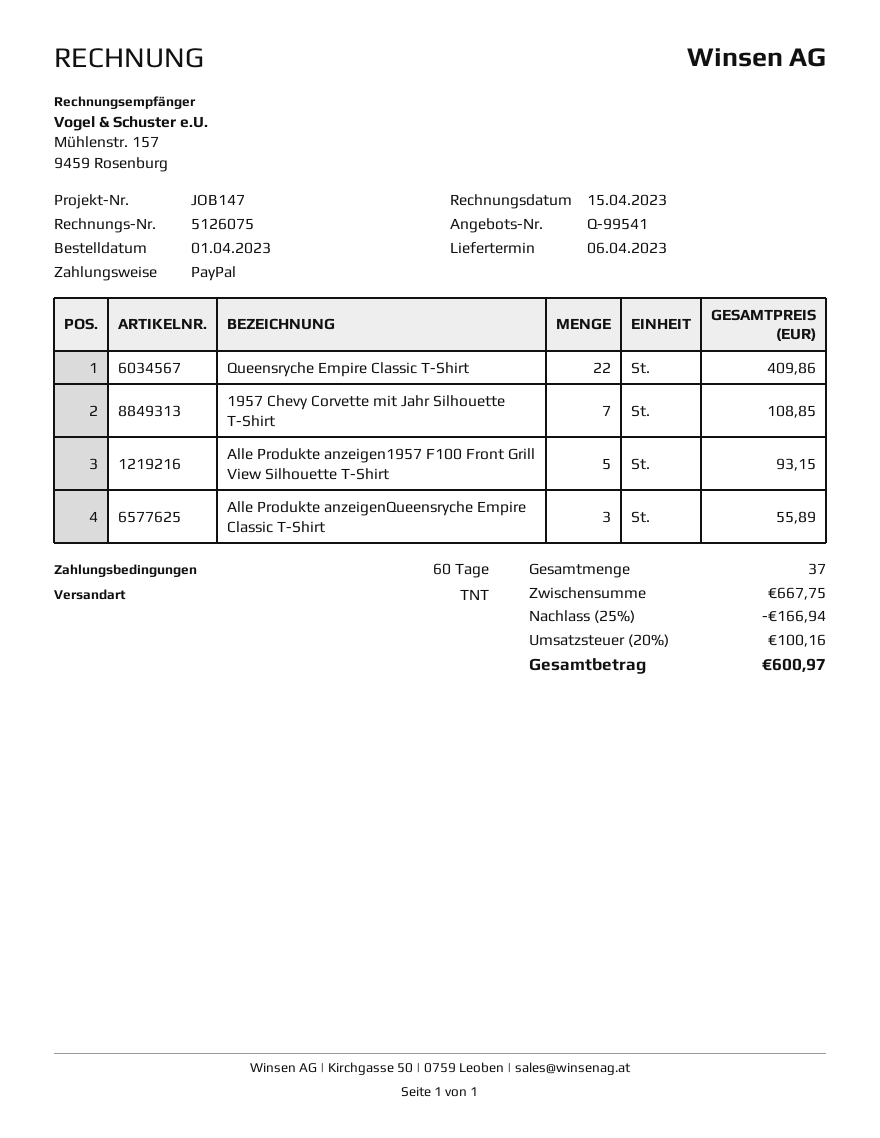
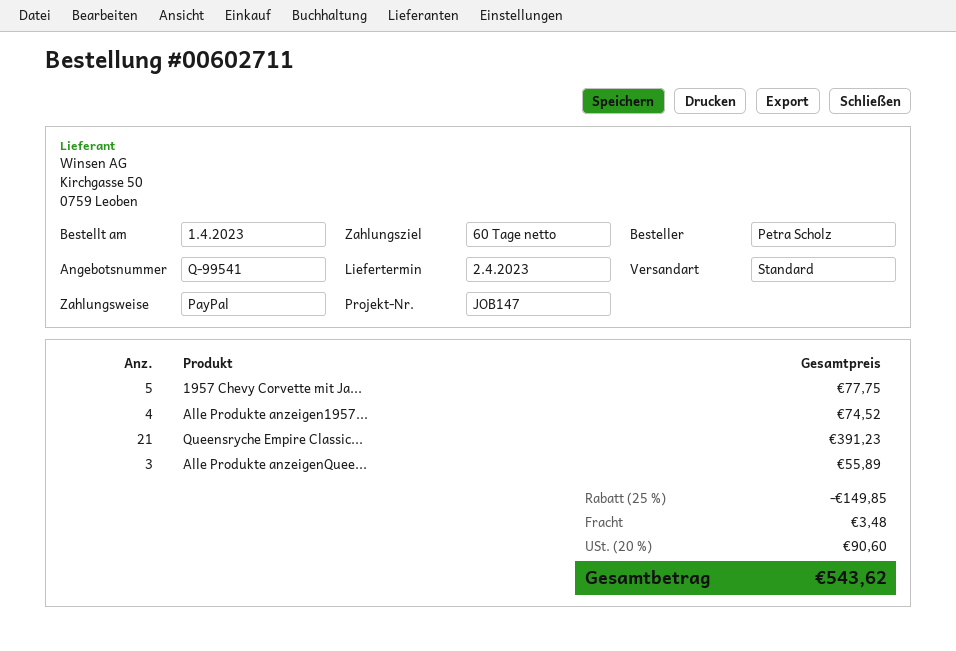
delivery date: 2023-04-06 -> 2023-04-02
shipping method: TNT -> standard
Queensryche Empire Classic T-Shirt: 22 for 409.86 -> 21 for 391.23
1957 Chevy Corvette mit Jahr Silhouette T-Shirt: 7 for 108.85 -> 5 for 77.75
Alle Produkte anzeigen1957 F100 Front Grill View Silhouette T-Shirt: 5 for 93.15 -> 4 for 74.52
discount: 25% = 166.94 -> 25% = 149.85
shipping: none -> 3.48
tax: 20% = 100.16 -> 20% = 90.60
total: 600.97 -> 543.62

